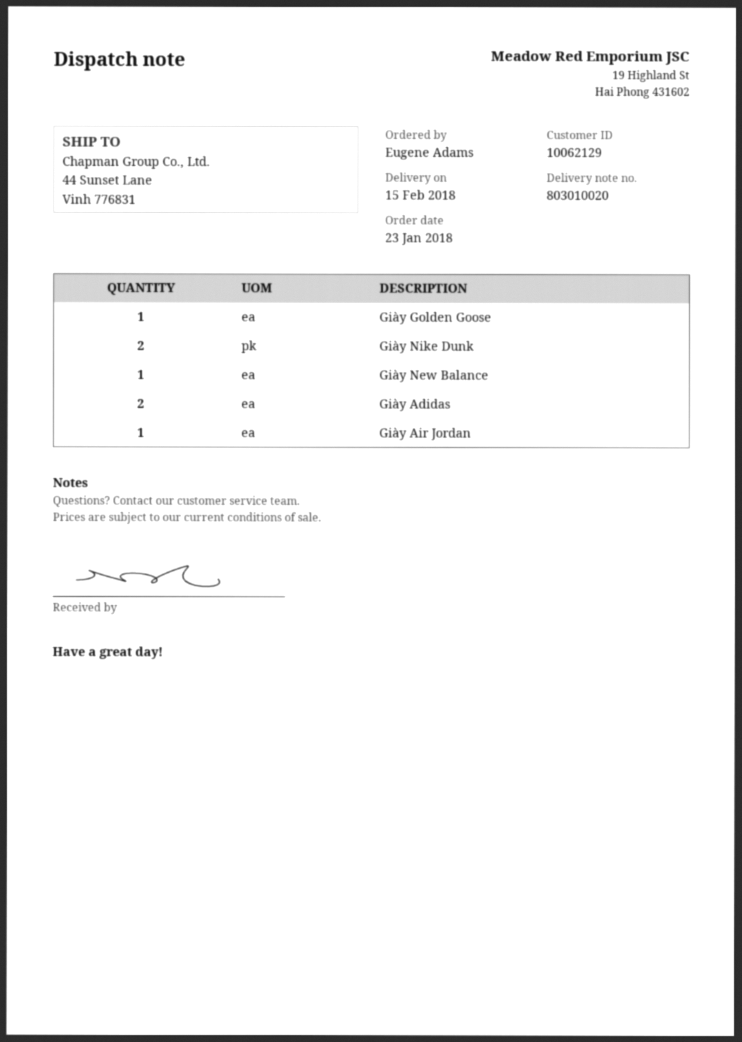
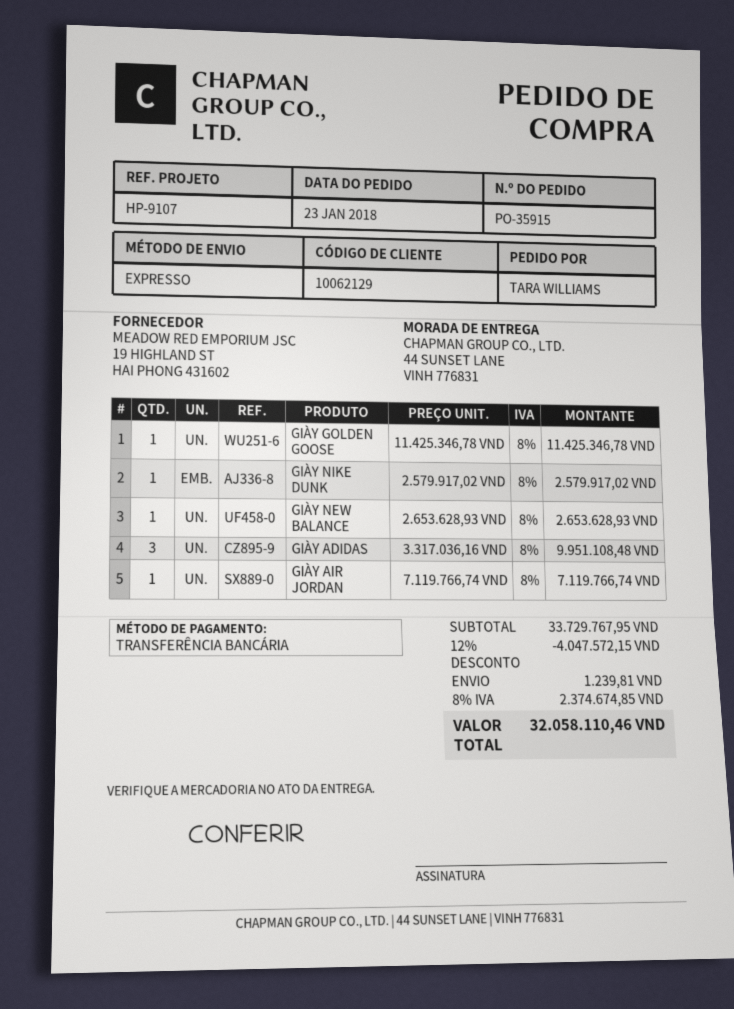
ordered by: Eugene Adams -> TARA WILLIAMS
Giày Nike Dunk: 2 -> 1
Giày Adidas: 2 -> 3

